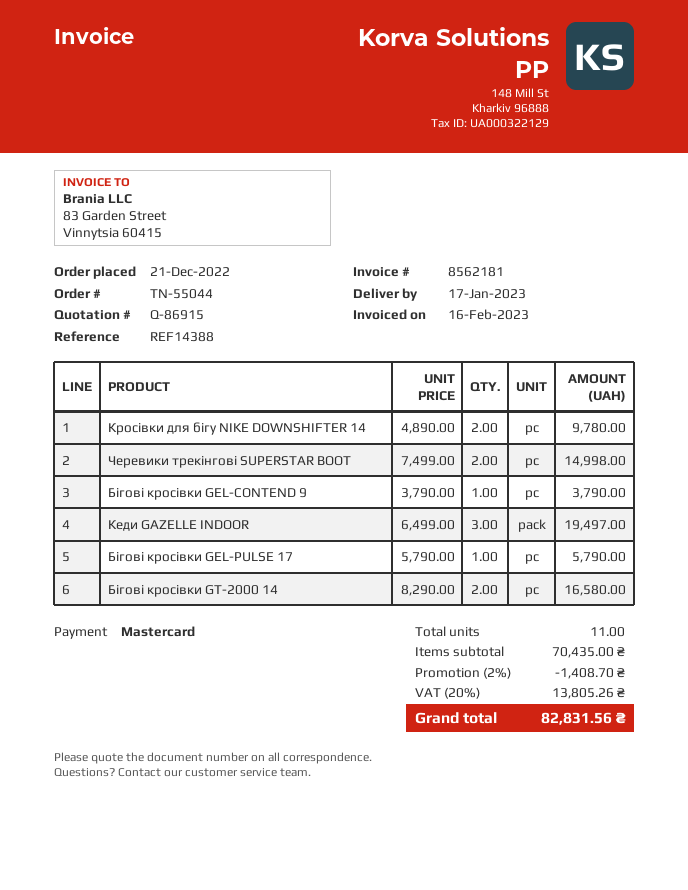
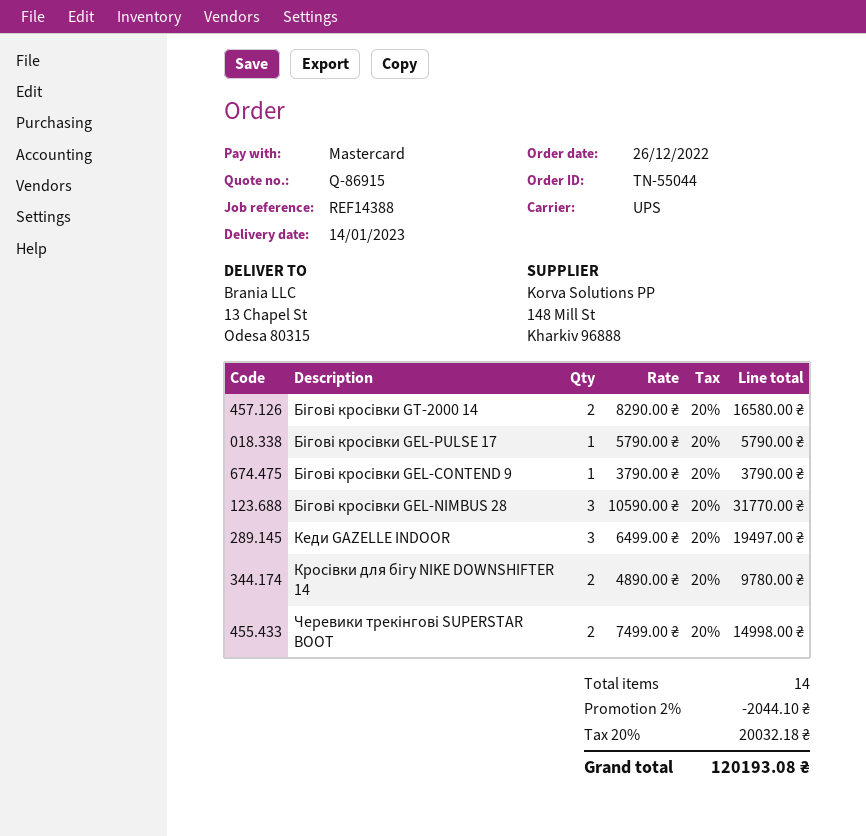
order date: 2022-12-21 -> 2022-12-26
delivery date: 2023-01-17 -> 2023-01-14
Бігові кросівки GEL-NIMBUS 28: none -> 3 x 10590.00 = 31770.00
total quantity: 11 -> 14
discount: 2% = 1408.70 -> 2% = 2044.10
tax: 20% = 13805.26 -> 20% = 20032.18
total: 82831.56 -> 120193.08

